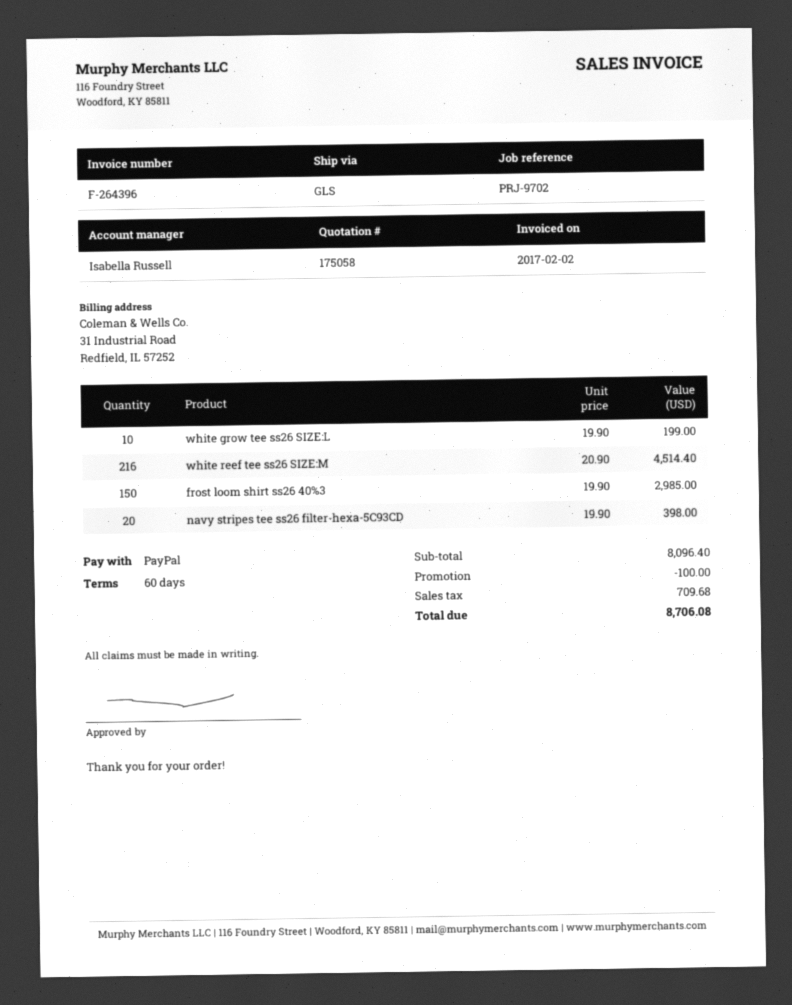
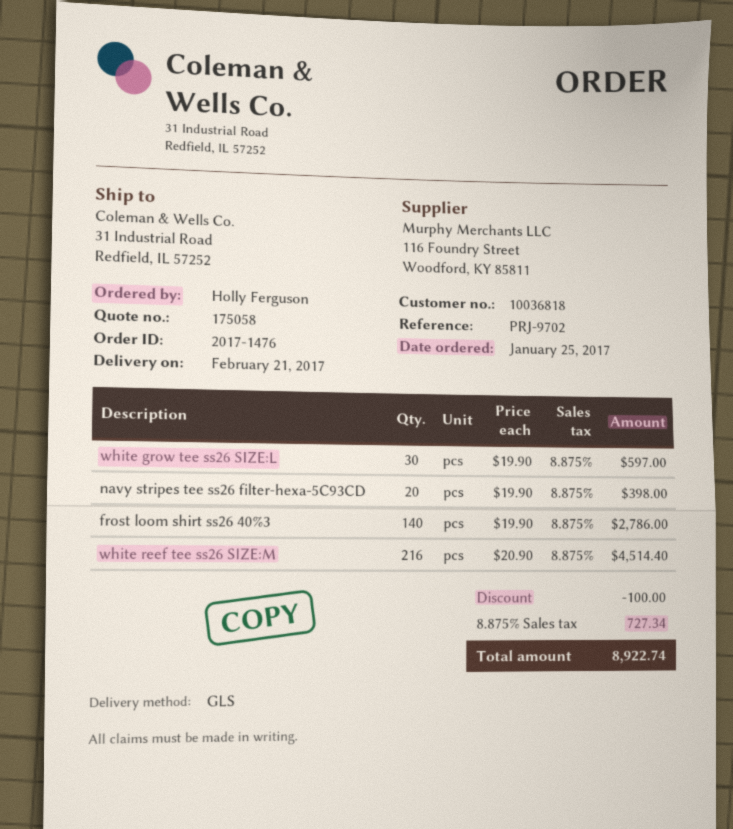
white grow tee ss26 SIZE:L: 10 x 19.90 = 199.00 -> 30 x 19.90 = 597.00
frost loom shirt ss26 40%3: 150 x 19.90 = 2985.00 -> 140 x 19.90 = 2786.00
tax: 709.68 -> 727.34
total: 8706.08 -> 8922.74

